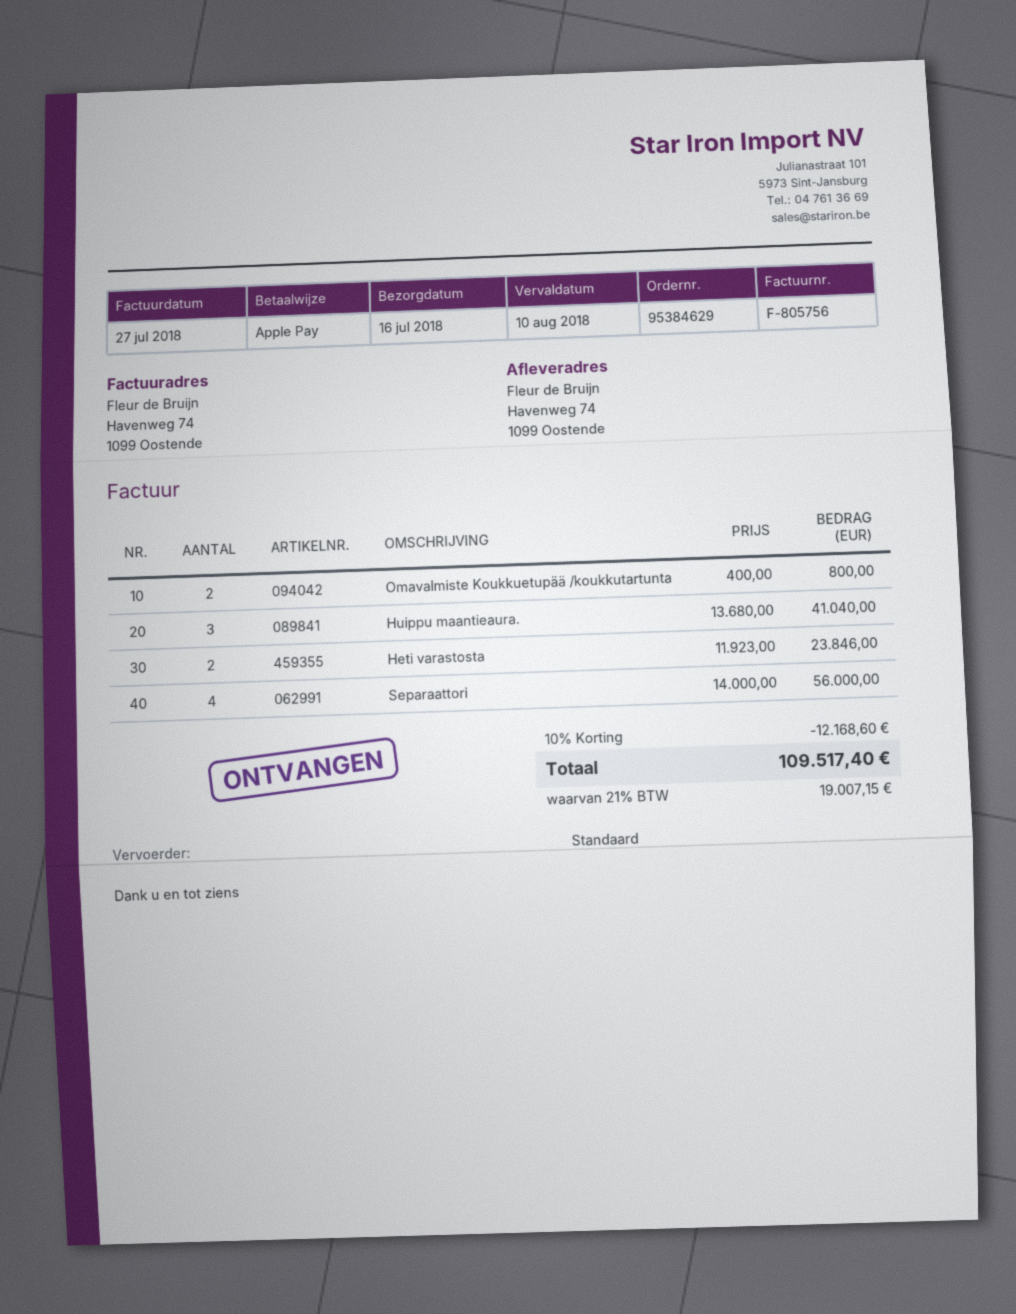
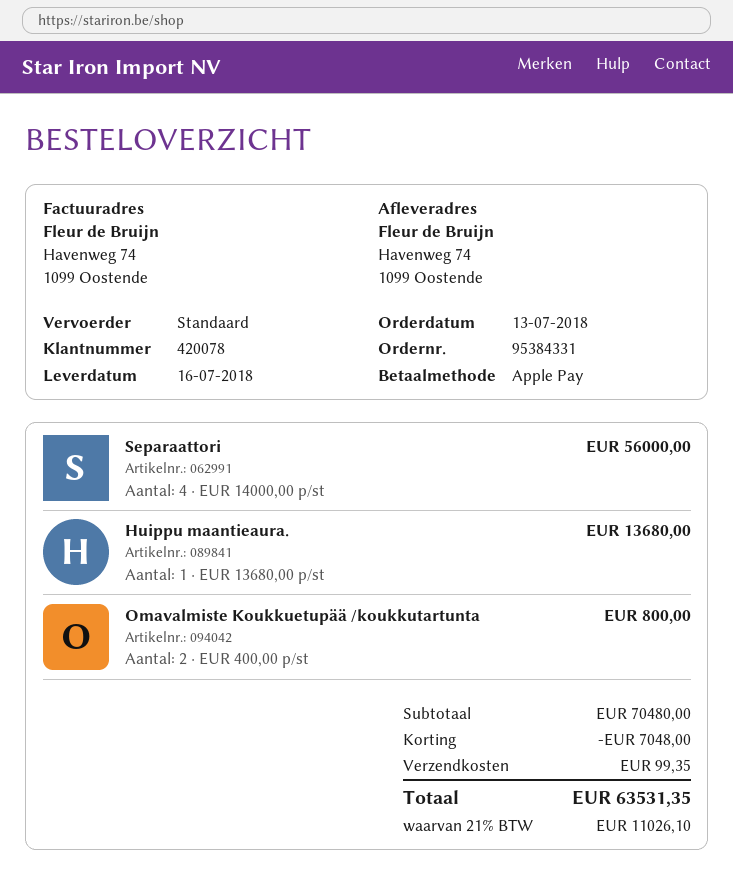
order number: 95384629 -> 95384331
Huippu maantieaura.: 3 x 13680.00 = 41040.00 -> 1 x 13680.00 = 13680.00
Heti varastosta: 2 x 11923.00 = 23846.00 -> none
discount: 12168.60 -> 7048.00
shipping: none -> 99.35
tax: 21% = 19007.15 -> 21% = 11026.10
total: 109517.40 -> 63531.35

